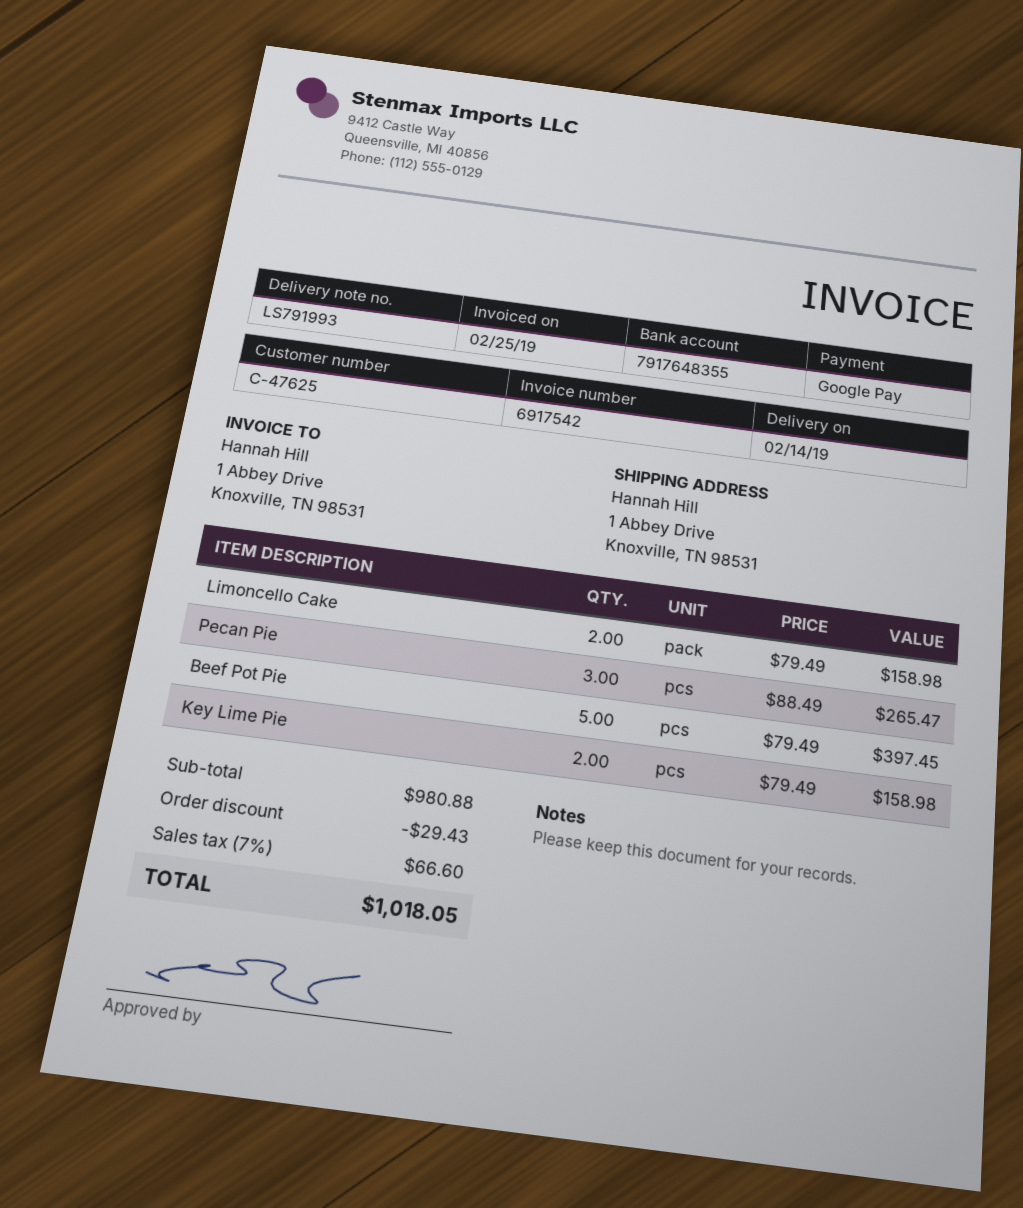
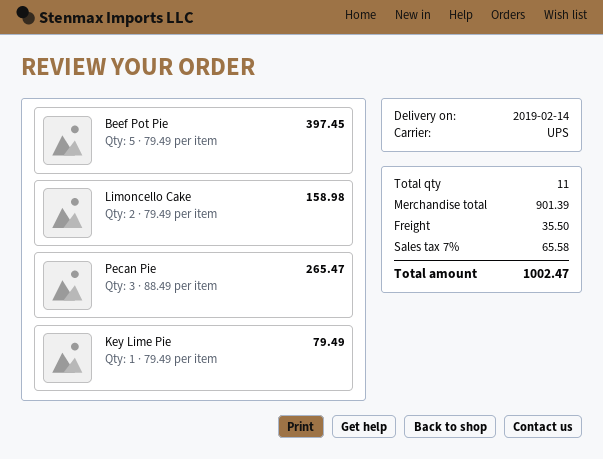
Key Lime Pie: 2 x 79.49 = 158.98 -> 1 x 79.49 = 79.49
subtotal: 980.88 -> 901.39
discount: 29.43 -> none
shipping: none -> 35.50
tax: 7% = 66.60 -> 7% = 65.58
total: 1018.05 -> 1002.47

